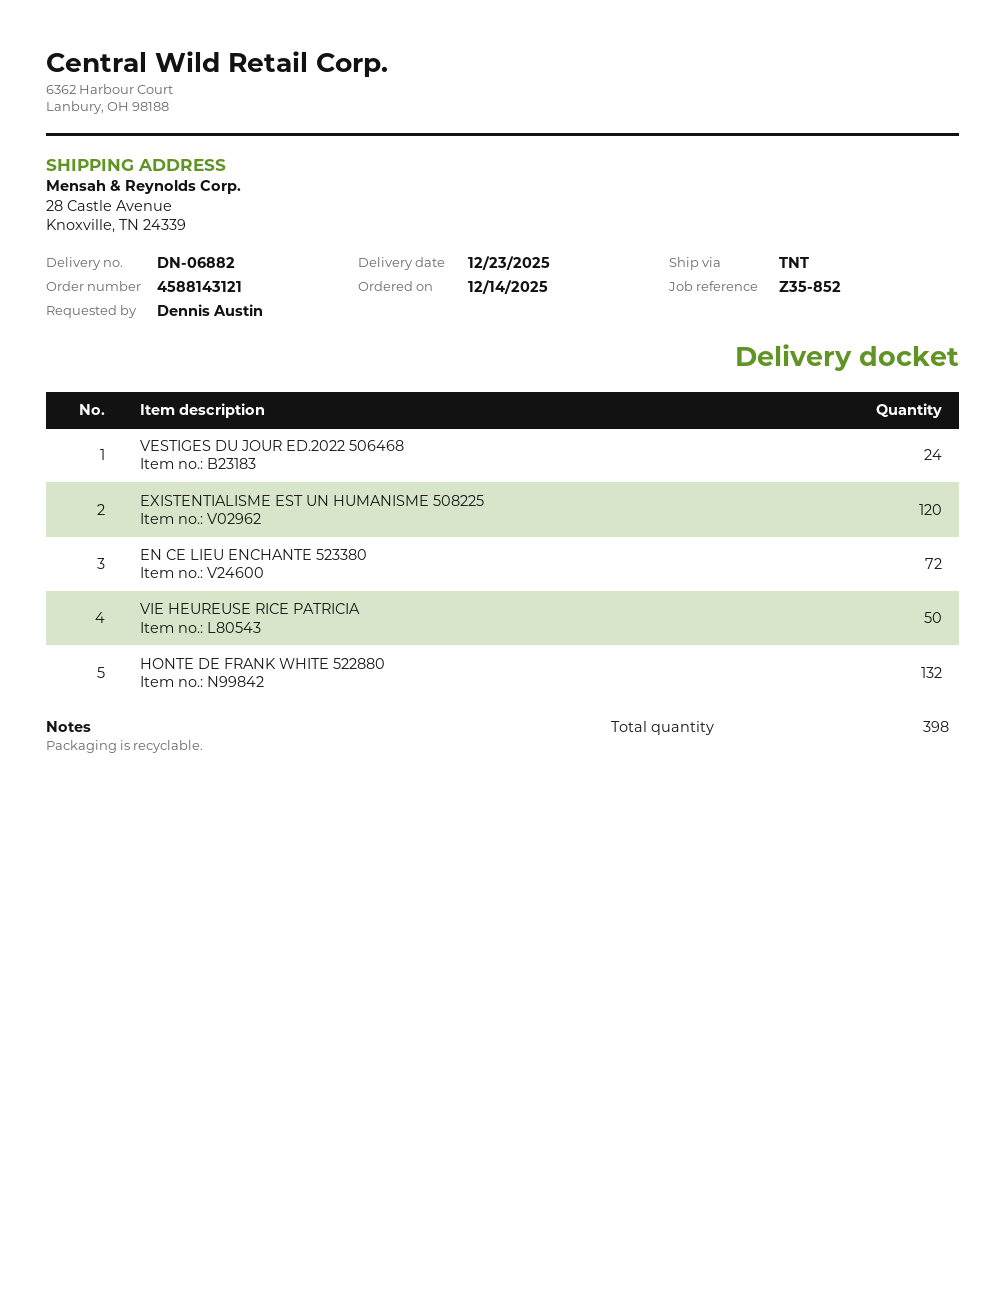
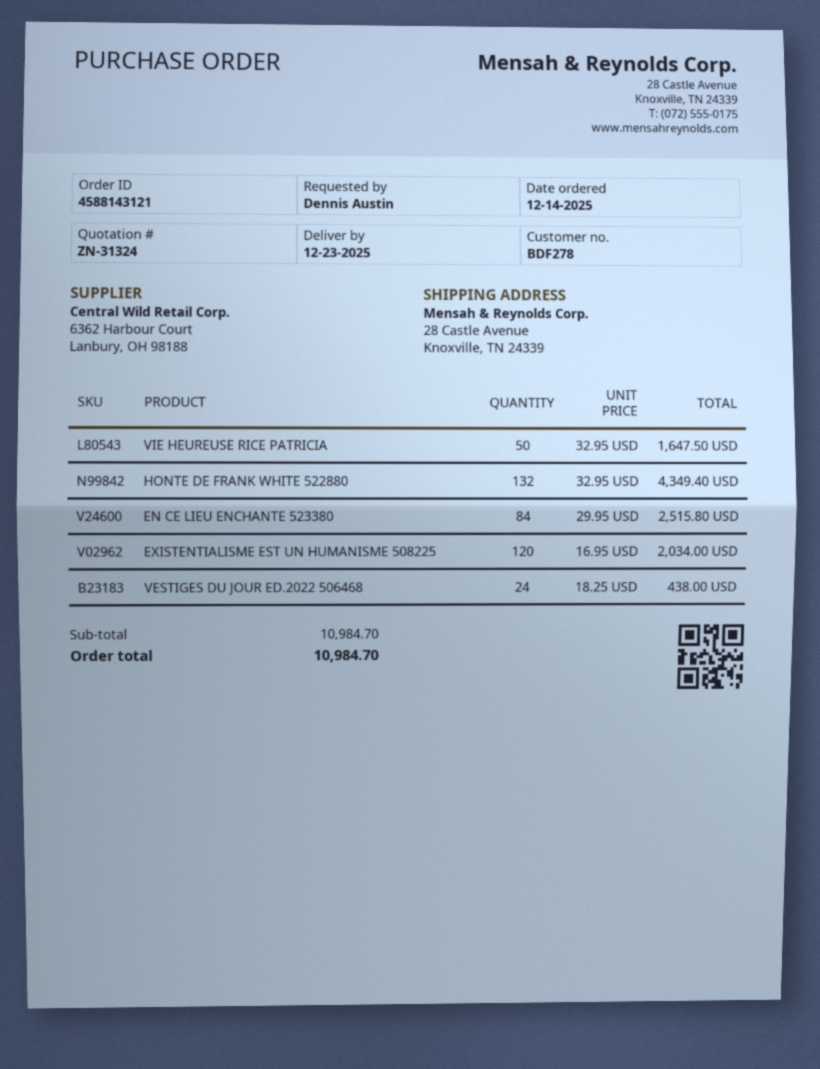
EN CE LIEU ENCHANTE 523380: 72 -> 84

